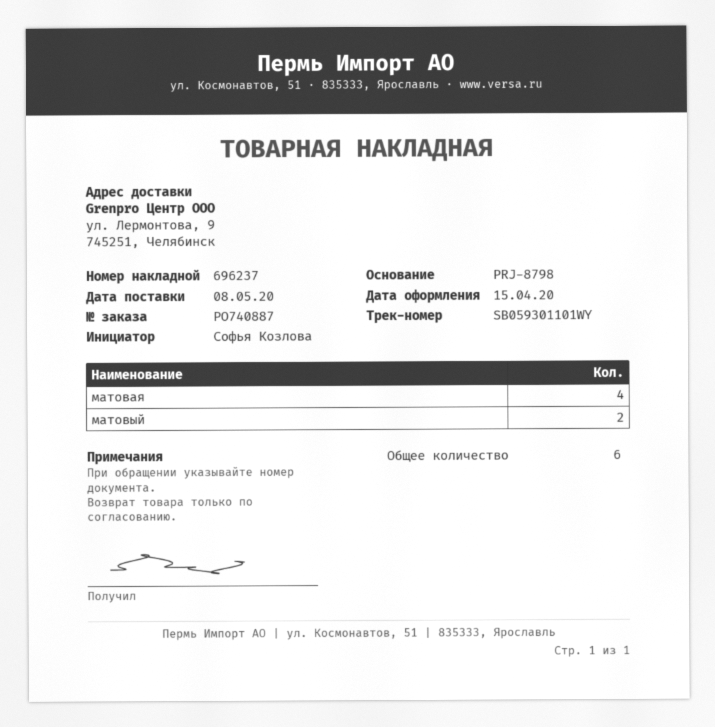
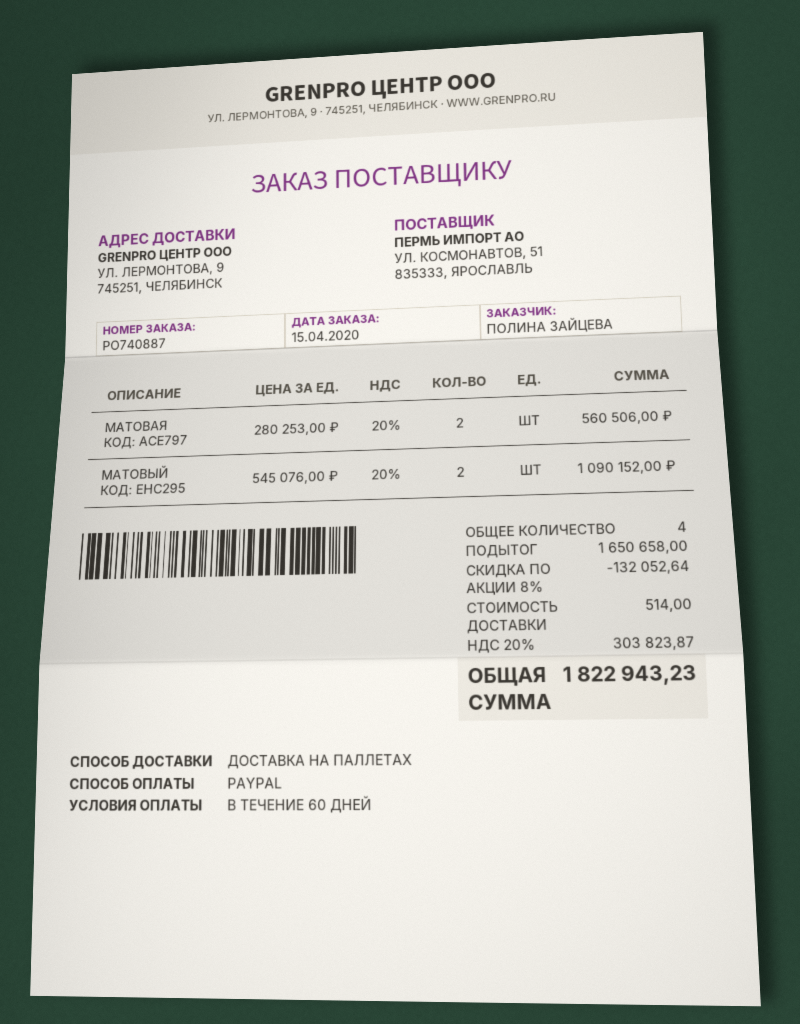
ordered by: Софья Козлова -> ПОЛИНА ЗАЙЦЕВА
матовая: 4 -> 2
total quantity: 6 -> 4

